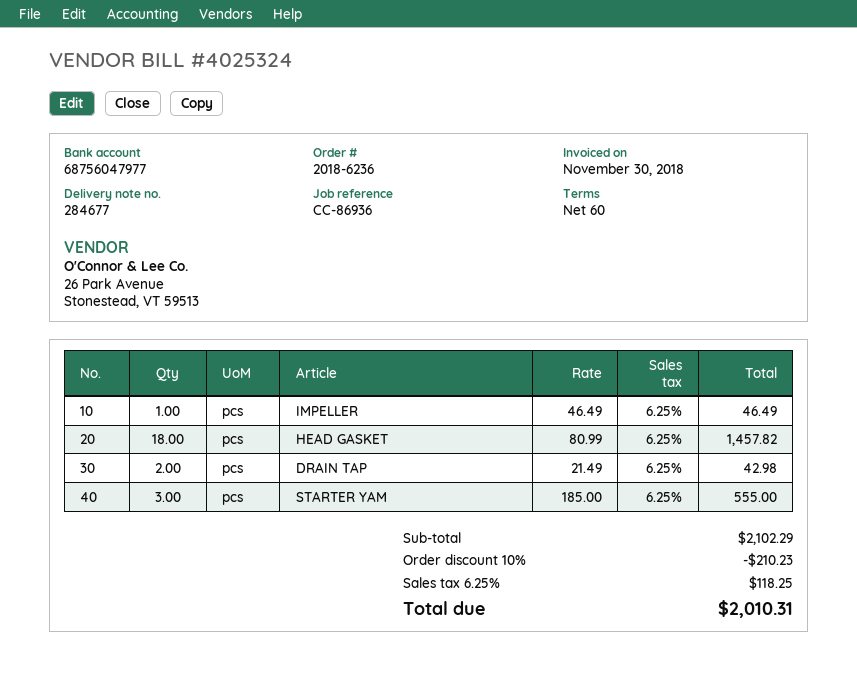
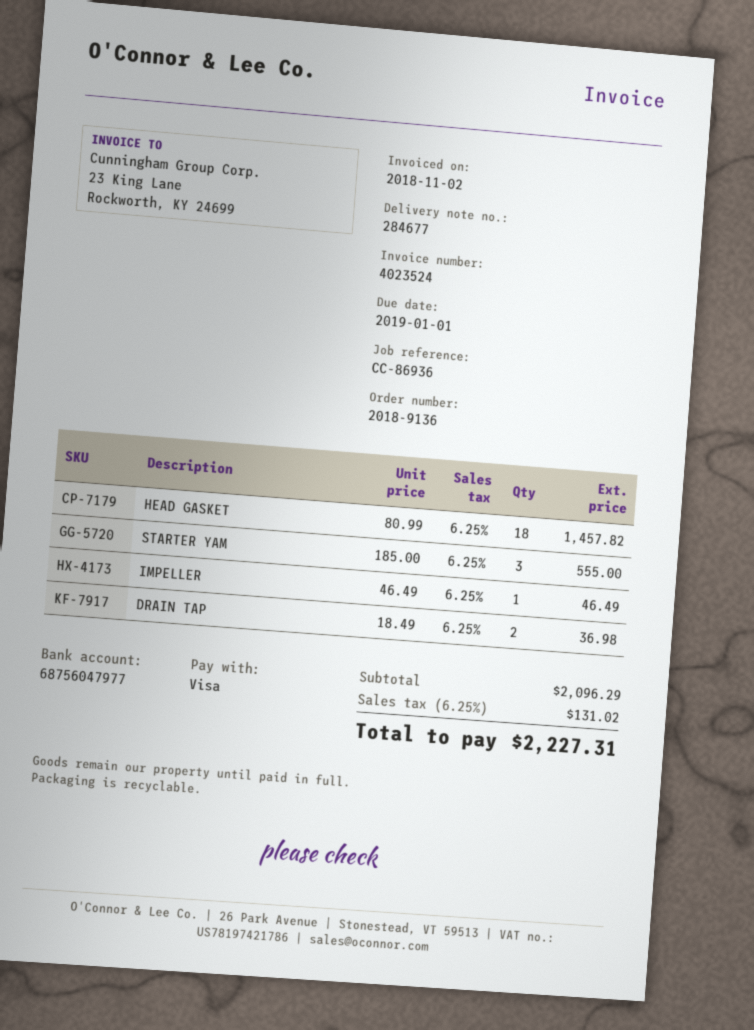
order number: 2018-6236 -> 2018-9136
invoice number: 4025324 -> 4023524
invoice date: 2018-11-30 -> 2018-11-02
DRAIN TAP: 2 x 21.49 = 42.98 -> 2 x 18.49 = 36.98
subtotal: 2102.29 -> 2096.29
discount: 10% = 210.23 -> none
tax: 6.25% = 118.25 -> 6.25% = 131.02
total: 2010.31 -> 2227.31

